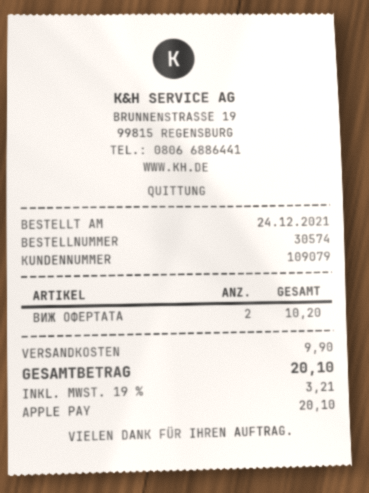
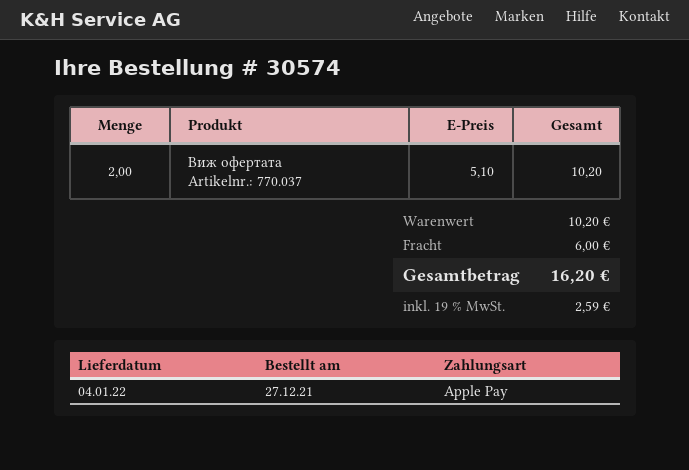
order date: 2021-12-24 -> 2021-12-27
shipping: 9.90 -> 6.00
tax: 19% = 3.21 -> 19% = 2.59
total: 20.10 -> 16.20

